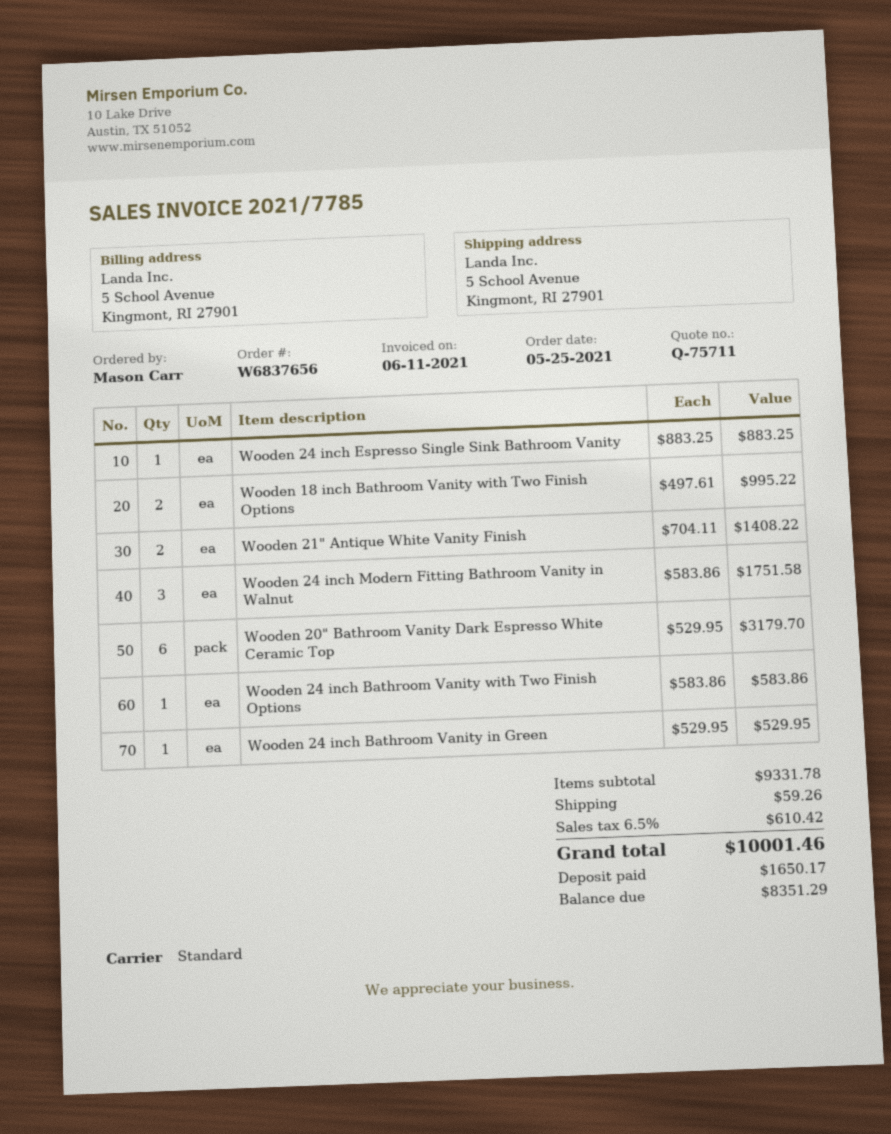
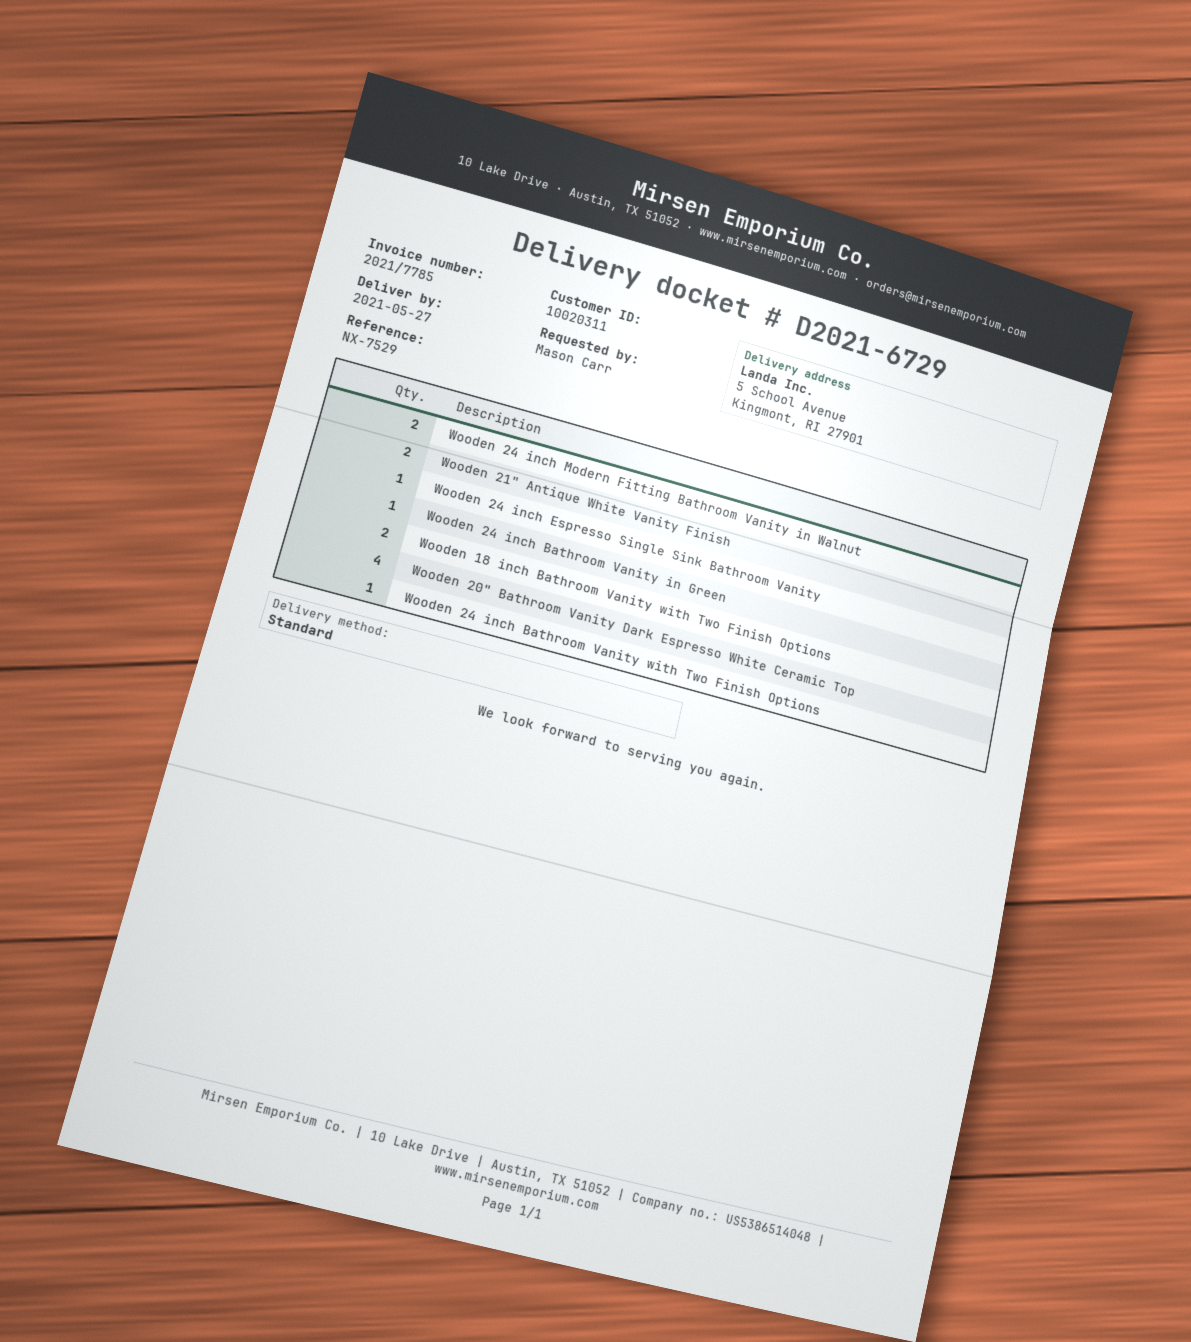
Wooden 24 inch Modern Fitting Bathroom Vanity in Walnut: 3 -> 2
Wooden 20" Bathroom Vanity Dark Espresso White Ceramic Top: 6 -> 4

